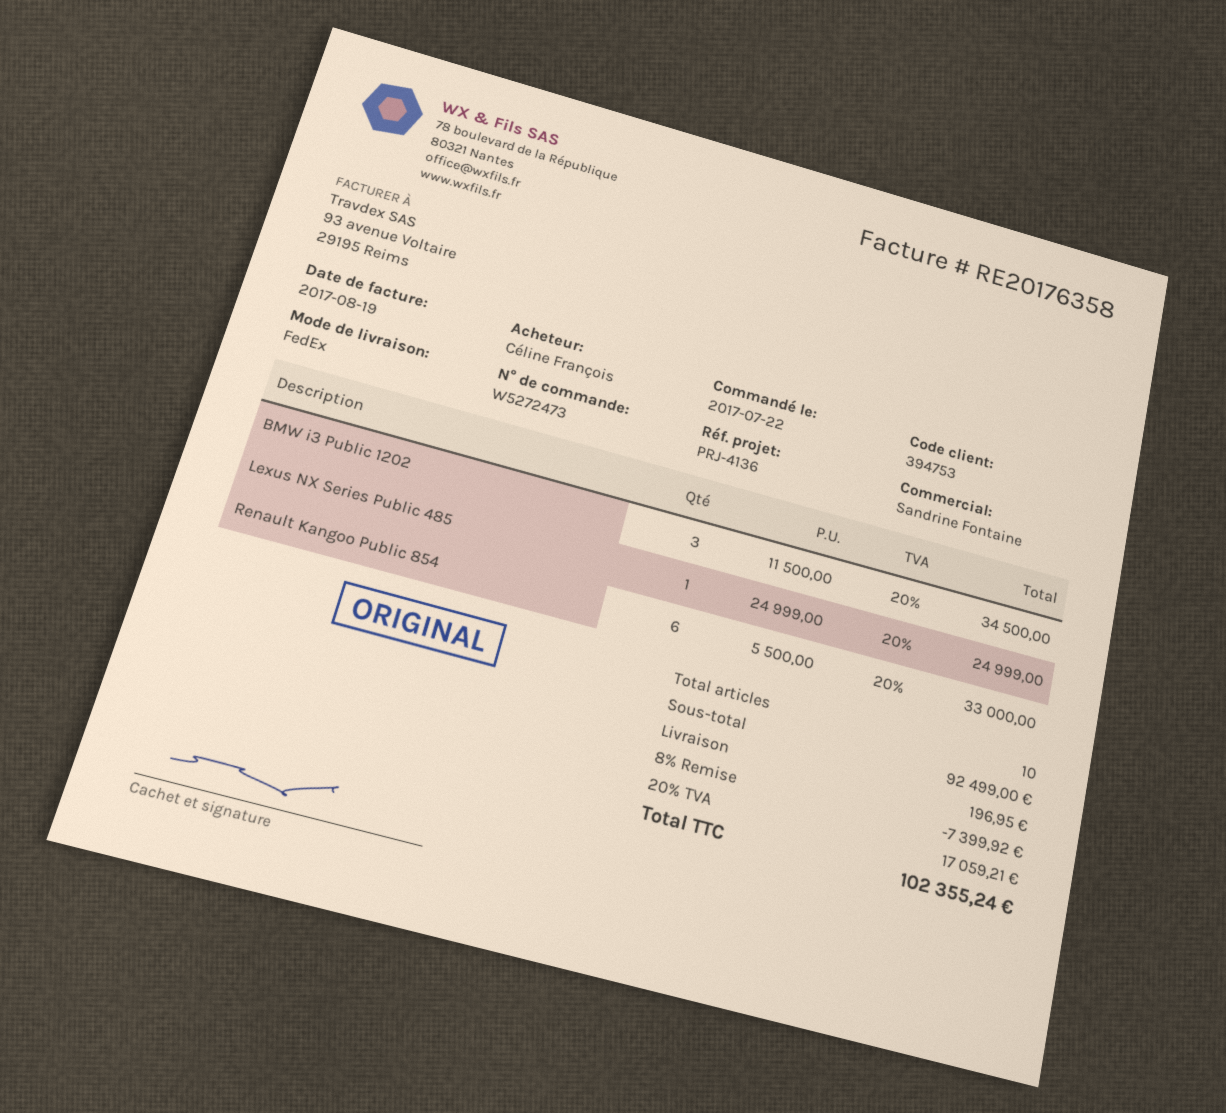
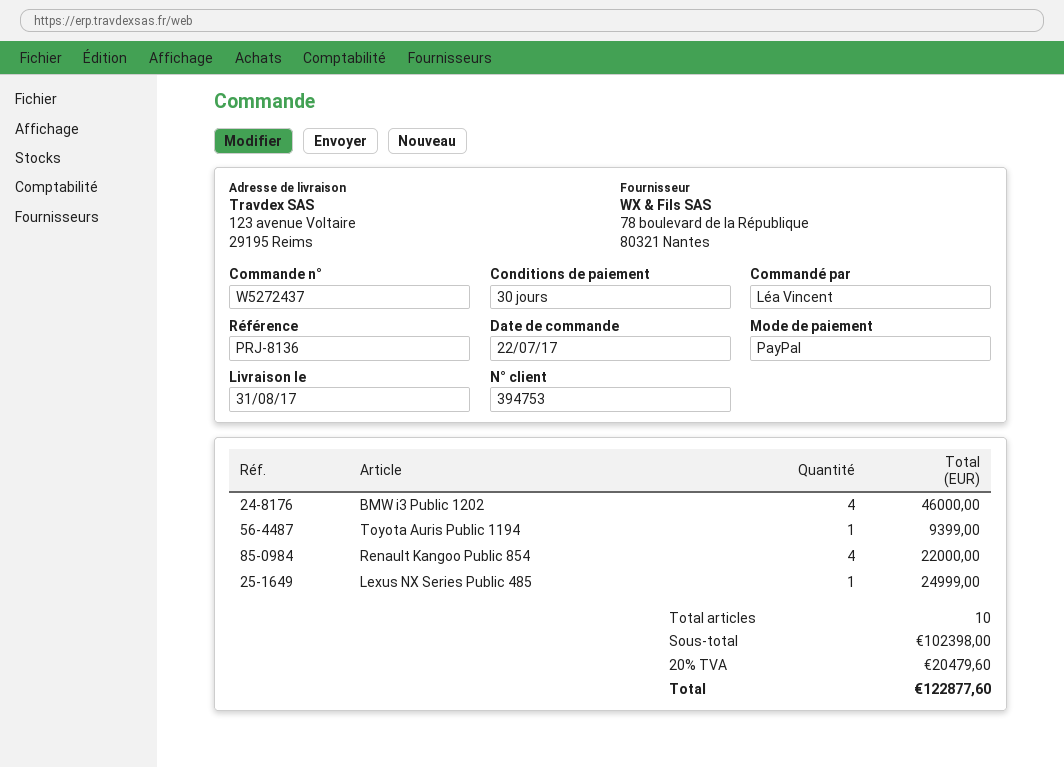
order number: W5272473 -> W5272437
reference: PRJ-4136 -> PRJ-8136
ordered by: Céline François -> Léa Vincent
BMW i3 Public 1202: 3 for 34500.00 -> 4 for 46000.00
Renault Kangoo Public 854: 6 for 33000.00 -> 4 for 22000.00
Toyota Auris Public 1194: none -> 1 for 9399.00
subtotal: 92499.00 -> 102398.00
discount: 8% = 7399.92 -> none
shipping: 196.95 -> none
tax: 20% = 17059.21 -> 20% = 20479.60
total: 102355.24 -> 122877.60

